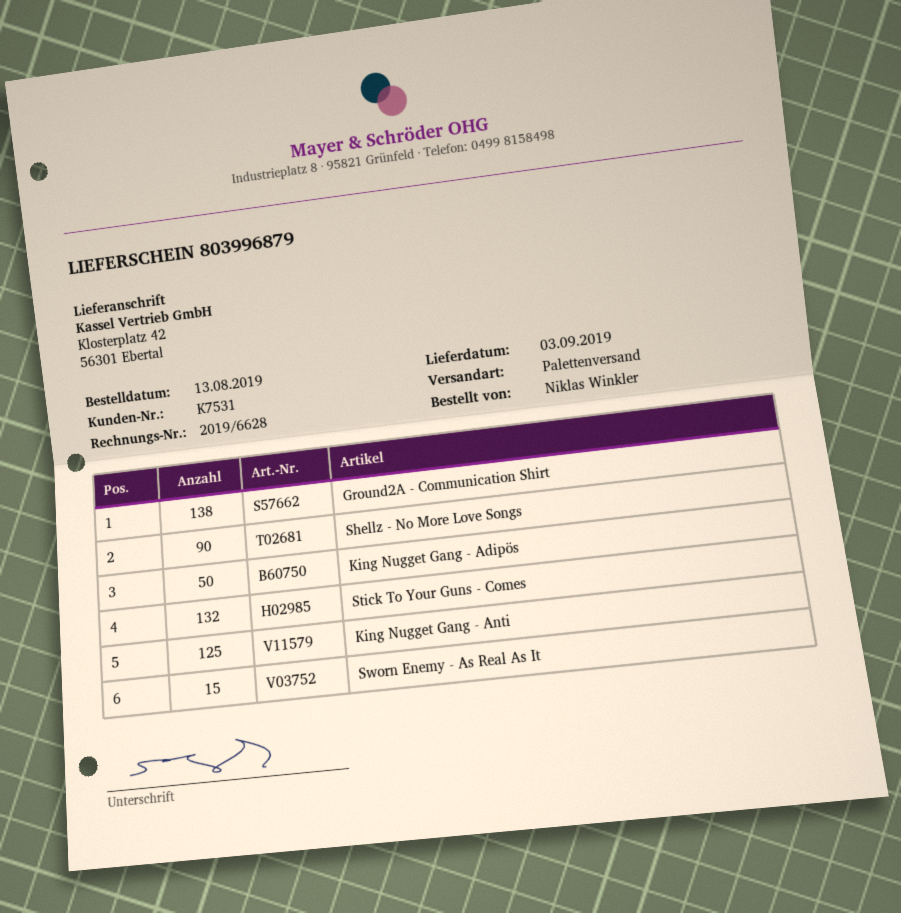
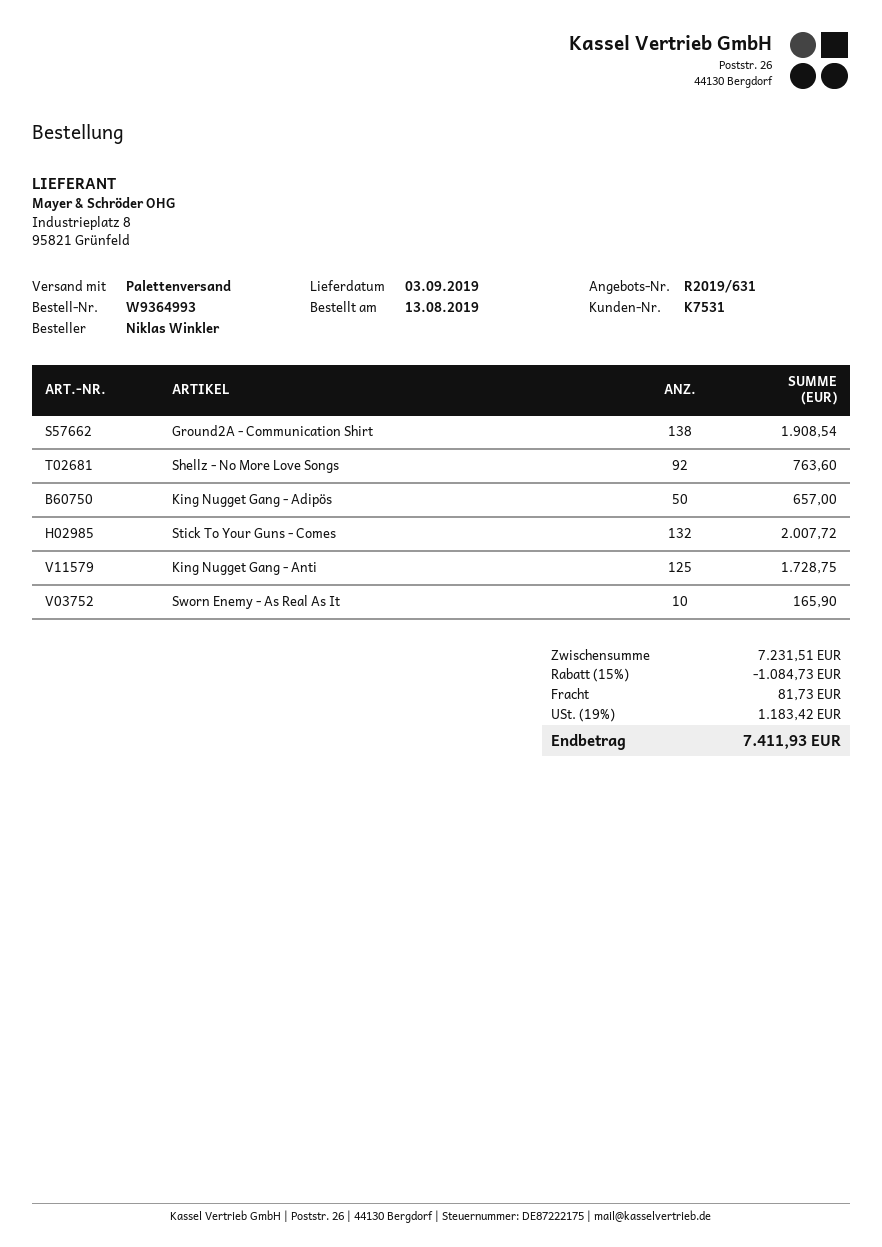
Shellz - No More Love Songs: 90 -> 92
Sworn Enemy - As Real As It: 15 -> 10

